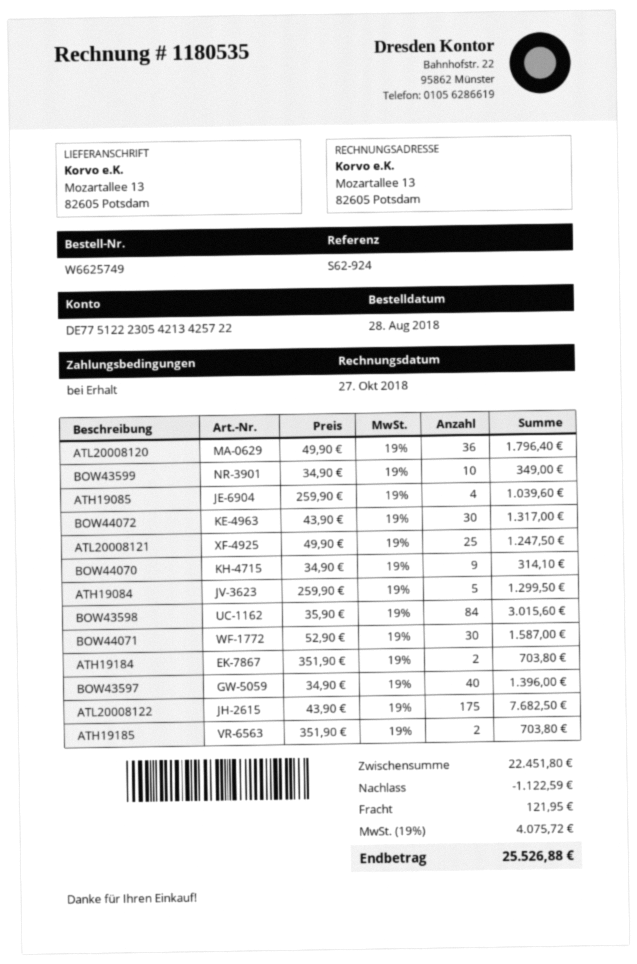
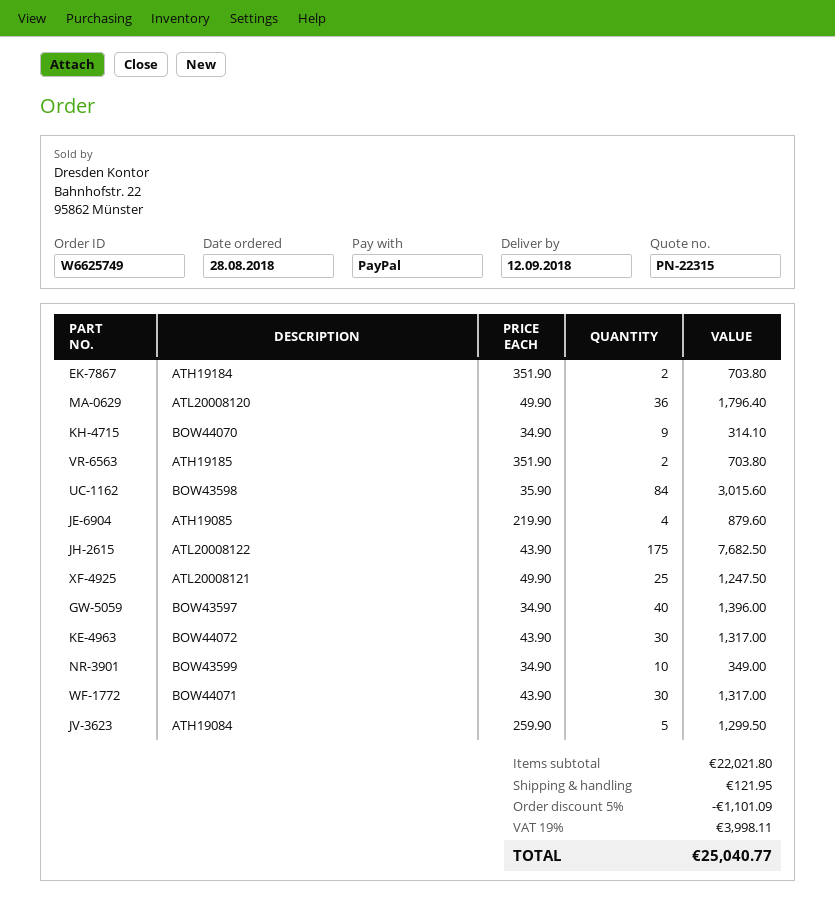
ATH19085: 4 x 259.90 = 1039.60 -> 4 x 219.90 = 879.60
BOW44071: 30 x 52.90 = 1587.00 -> 30 x 43.90 = 1317.00
subtotal: 22451.80 -> 22021.80
discount: 1122.59 -> 1101.09
tax: 19% = 4075.72 -> 19% = 3998.11
total: 25526.88 -> 25040.77

